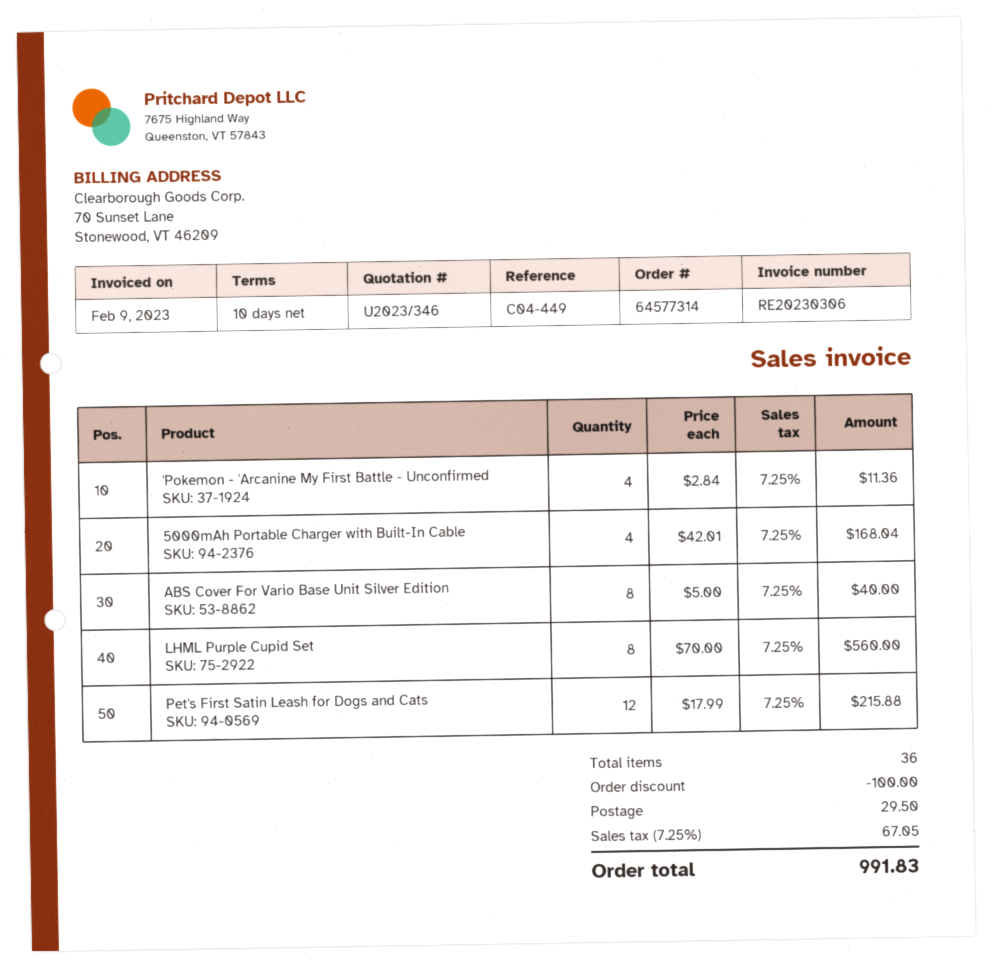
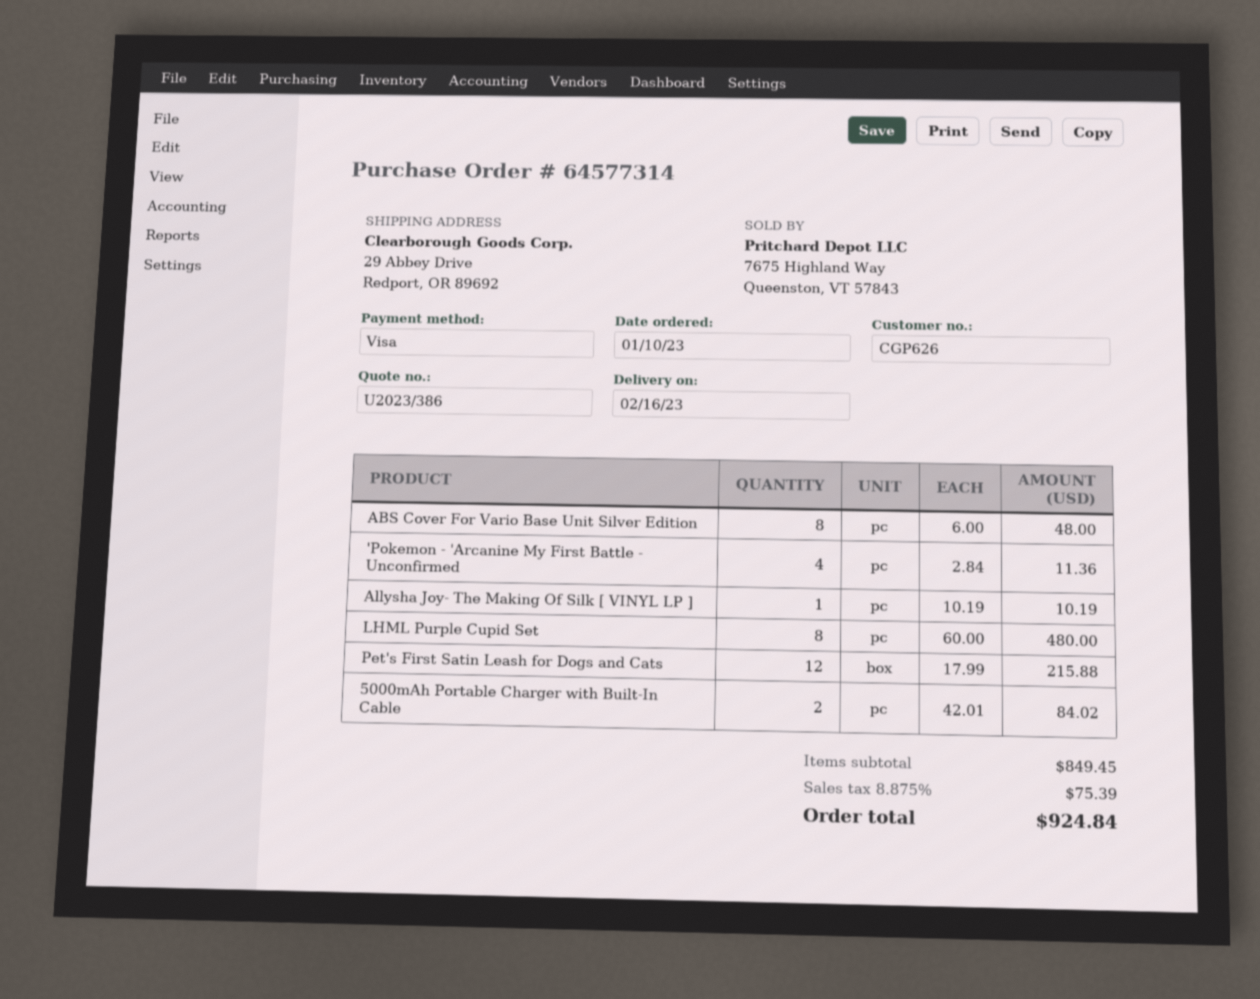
quote number: U2023/346 -> U2023/386
5000mAh Portable Charger with Built-In Cable: 4 x 42.01 = 168.04 -> 2 x 42.01 = 84.02
ABS Cover For Vario Base Unit Silver Edition: 8 x 5.00 = 40.00 -> 8 x 6.00 = 48.00
LHML Purple Cupid Set: 8 x 70.00 = 560.00 -> 8 x 60.00 = 480.00
Allysha Joy- The Making Of Silk [ VINYL LP ]: none -> 1 x 10.19 = 10.19
discount: 100.00 -> none
shipping: 29.50 -> none
tax: 7.25% = 67.05 -> 8.875% = 75.39
total: 991.83 -> 924.84

